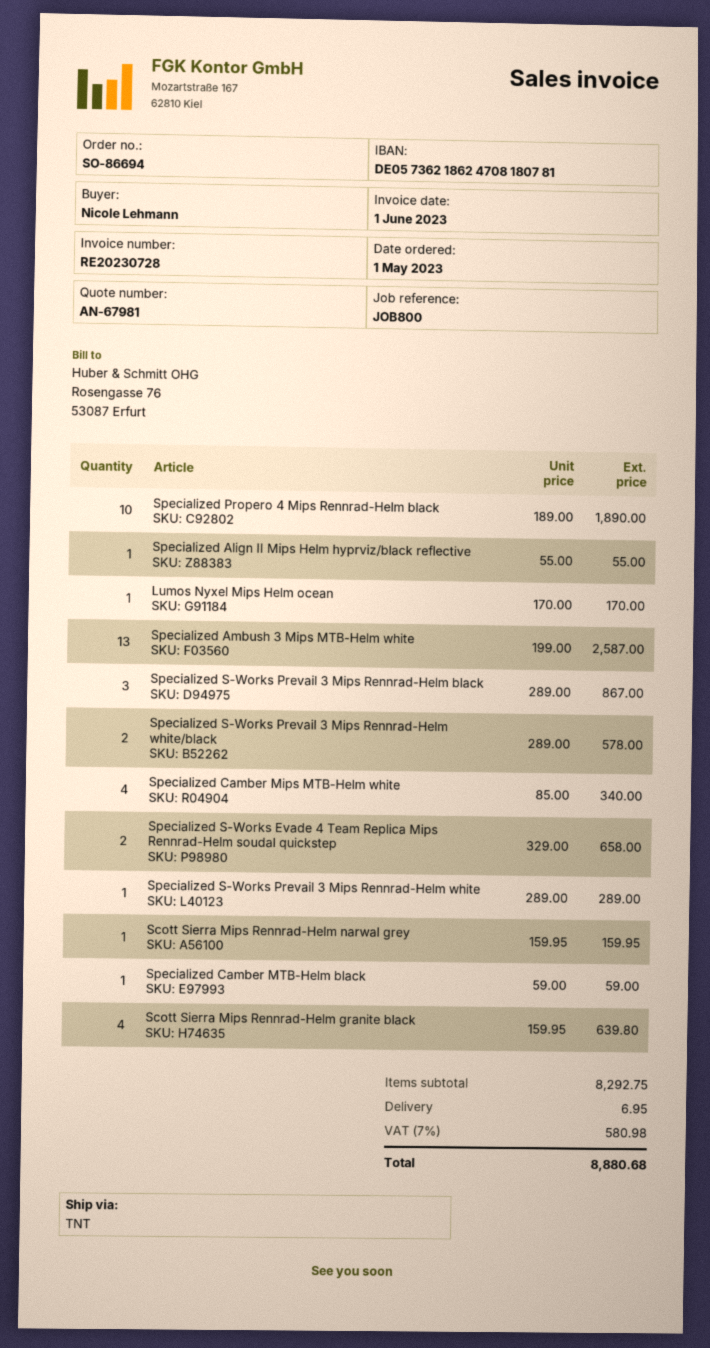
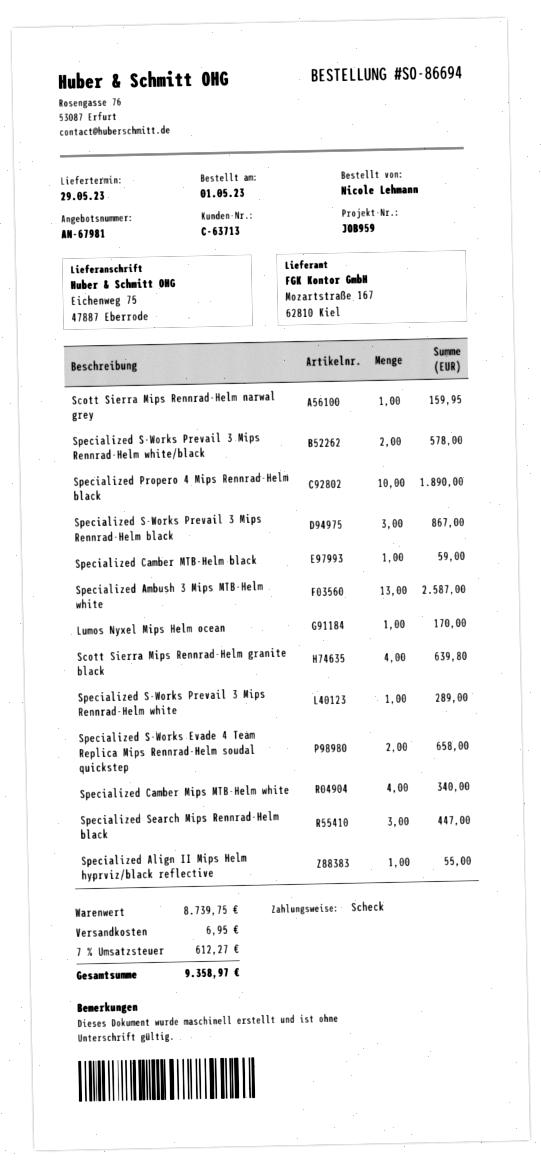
reference: JOB800 -> JOB959
Specialized Search Mips Rennrad-Helm black: none -> 3 for 447.00
subtotal: 8292.75 -> 8739.75
tax: 7% = 580.98 -> 7% = 612.27
total: 8880.68 -> 9358.97

